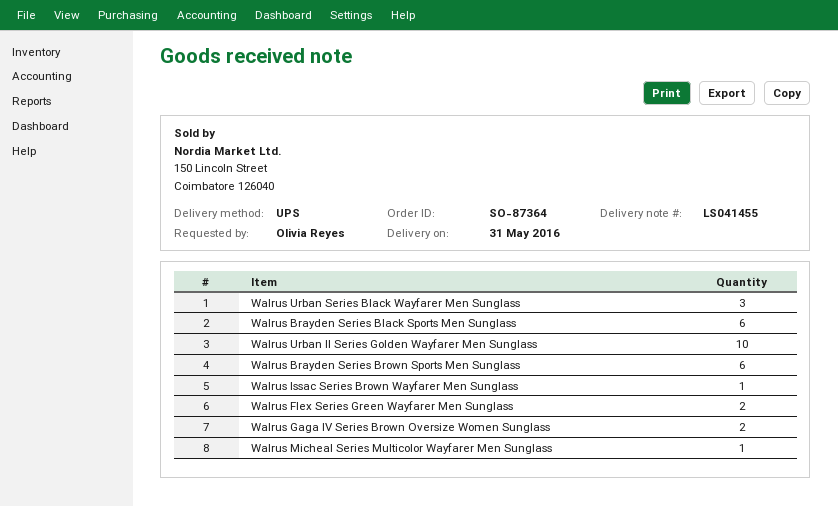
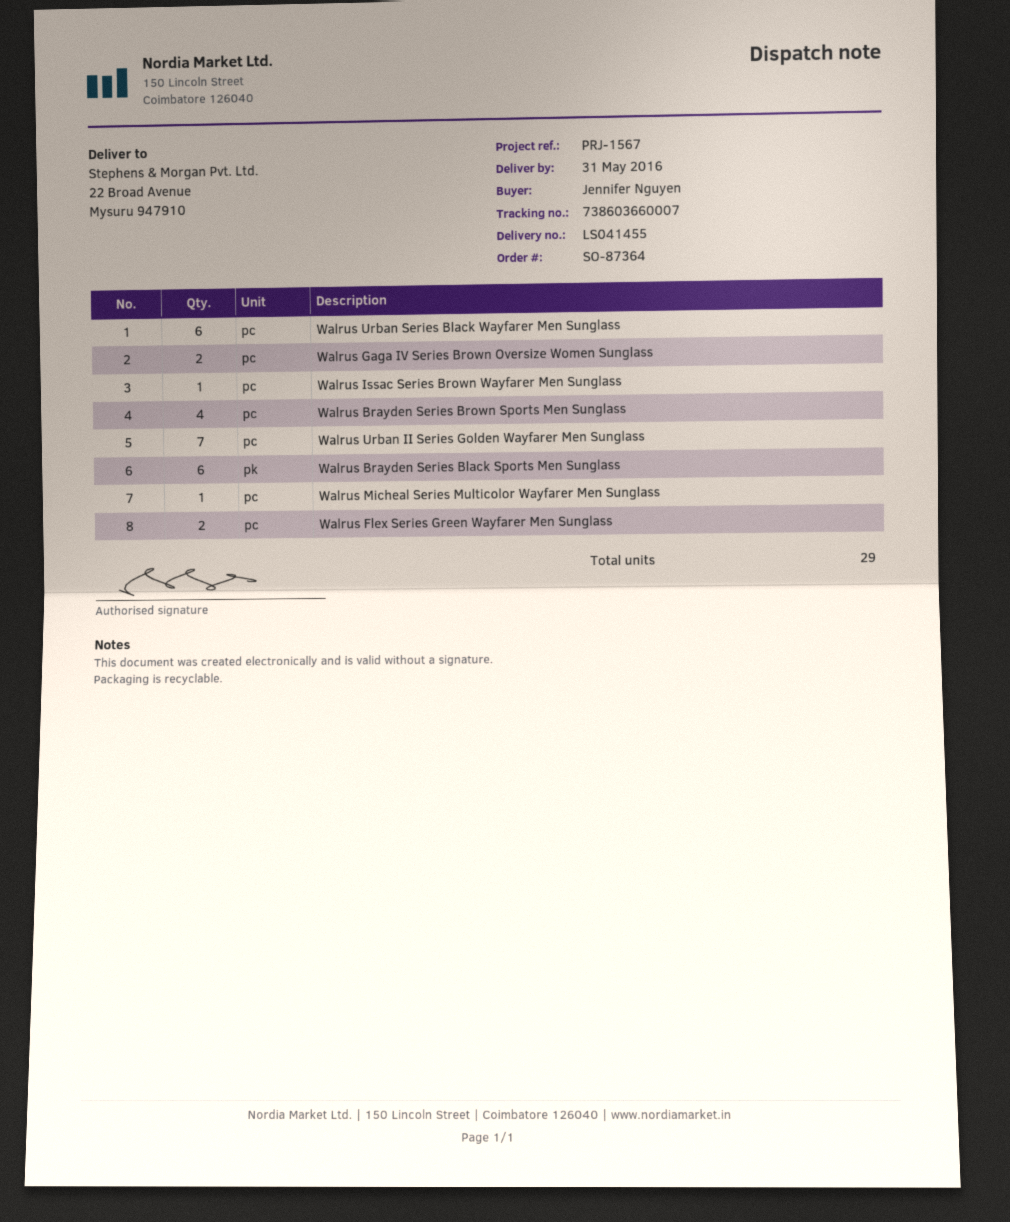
ordered by: Olivia Reyes -> Jennifer Nguyen
Walrus Urban Series Black Wayfarer Men Sunglass: 3 -> 6
Walrus Urban II Series Golden Wayfarer Men Sunglass: 10 -> 7
Walrus Brayden Series Brown Sports Men Sunglass: 6 -> 4

